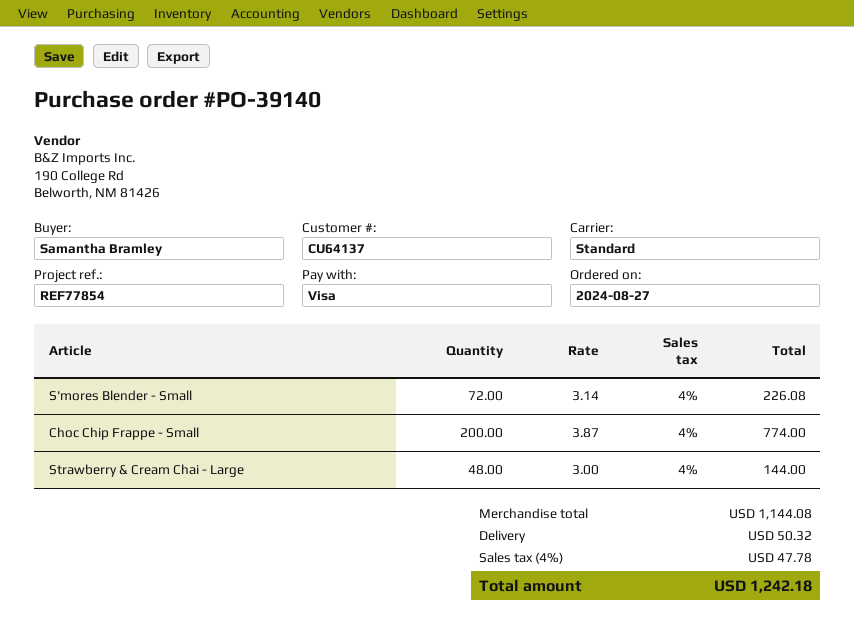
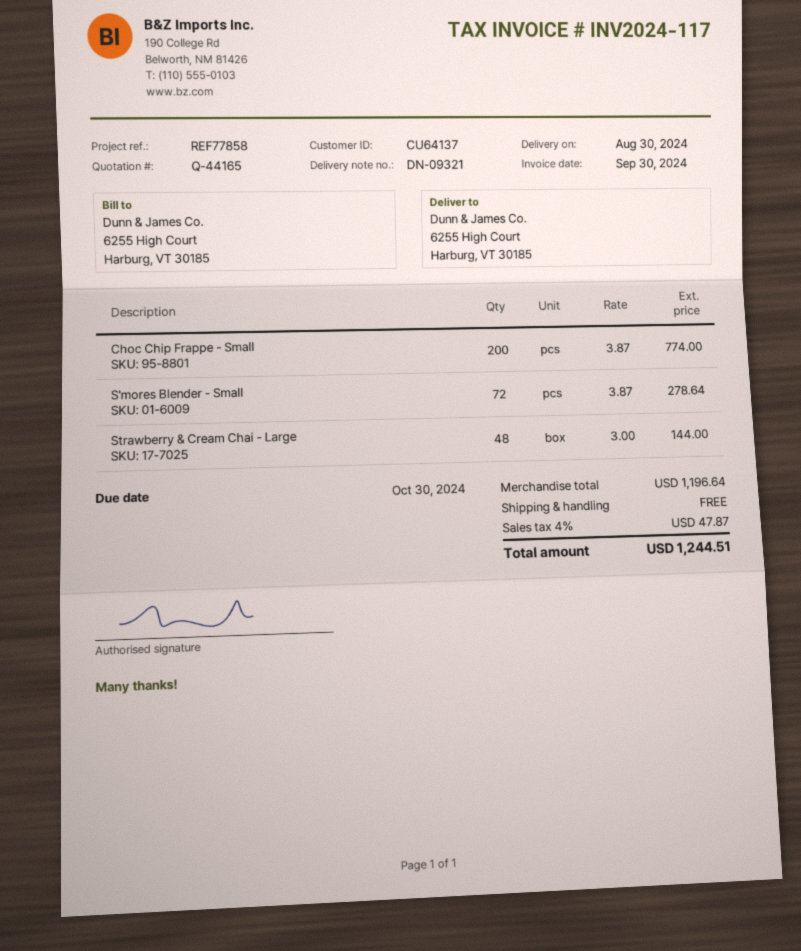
reference: REF77854 -> REF77858
S'mores Blender - Small: 72 x 3.14 = 226.08 -> 72 x 3.87 = 278.64
subtotal: 1144.08 -> 1196.64
shipping: 50.32 -> 0.00
tax: 4% = 47.78 -> 4% = 47.87
total: 1242.18 -> 1244.51

